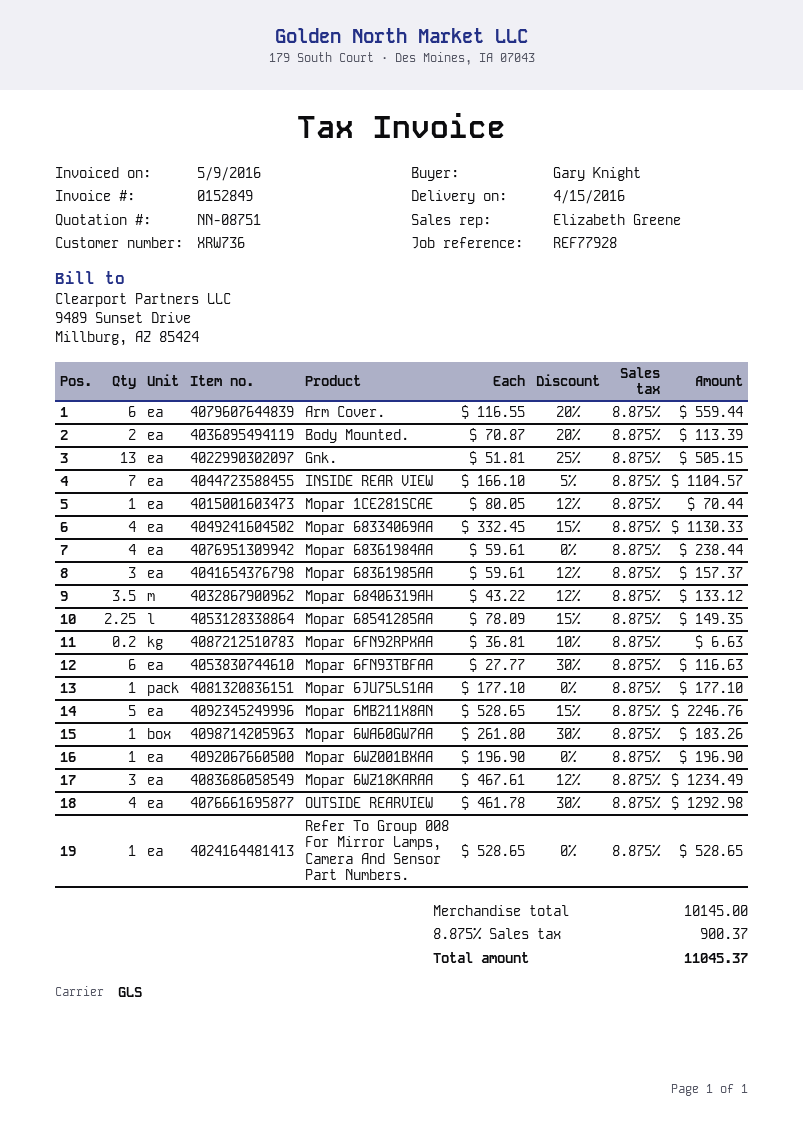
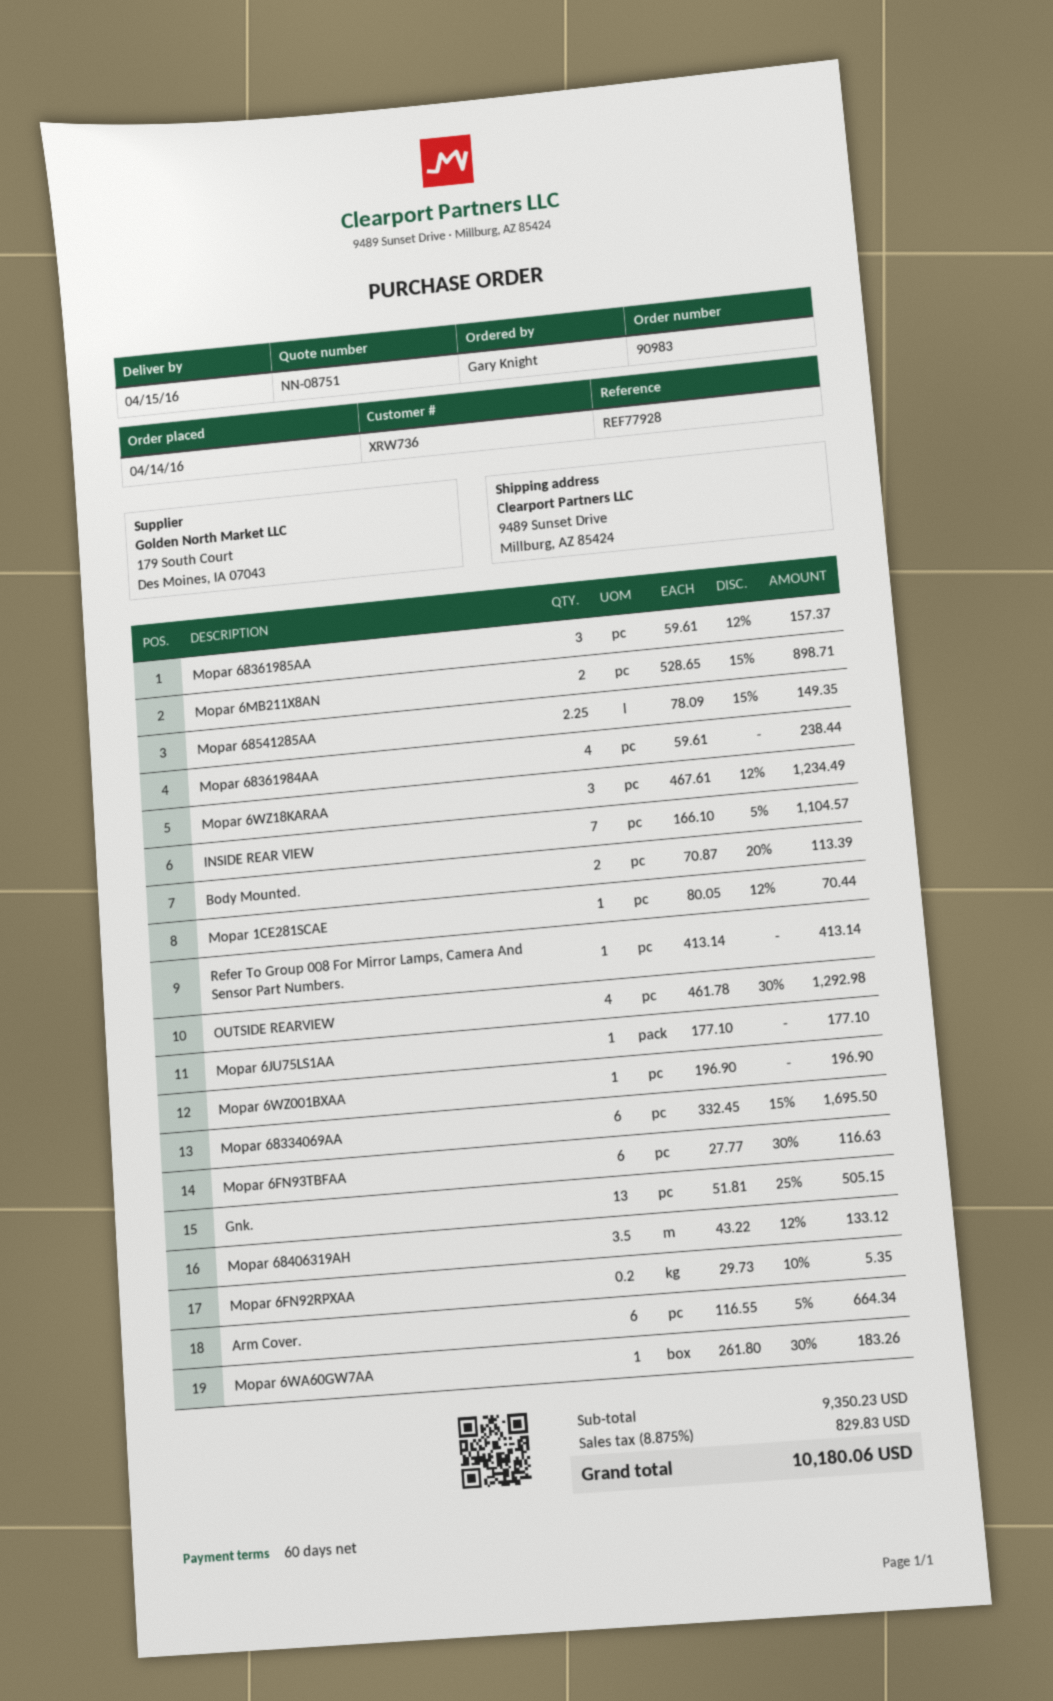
Arm Cover.: 6 x 116.55 - 20% = 559.44 -> 6 x 116.55 - 5% = 664.34
Mopar 68334069AA: 4 x 332.45 - 15% = 1130.33 -> 6 x 332.45 - 15% = 1695.50
Mopar 6FN92RPXAA: 0.2 x 36.81 - 10% = 6.63 -> 0.2 x 29.73 - 10% = 5.35
Mopar 6MB211X8AN: 5 x 528.65 - 15% = 2246.76 -> 2 x 528.65 - 15% = 898.71
Refer To Group 008 For Mirror Lamps, Camera And Sensor Part Numbers.: 1 x 528.65 = 528.65 -> 1 x 413.14 = 413.14
subtotal: 10145.00 -> 9350.23
tax: 8.875% = 900.37 -> 8.875% = 829.83
total: 11045.37 -> 10180.06

